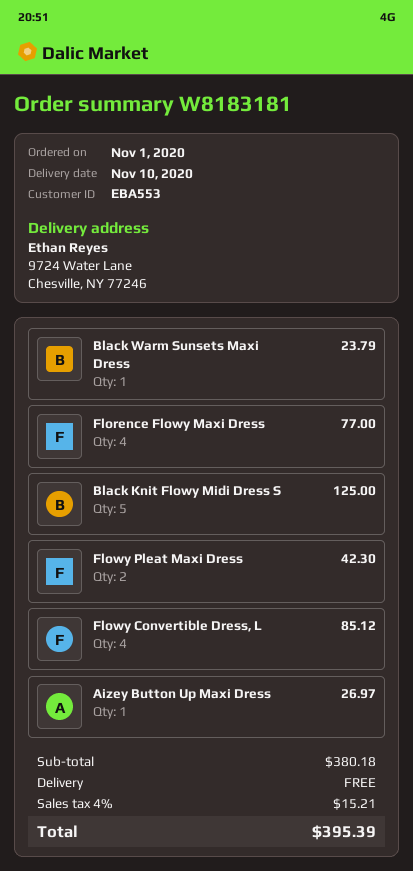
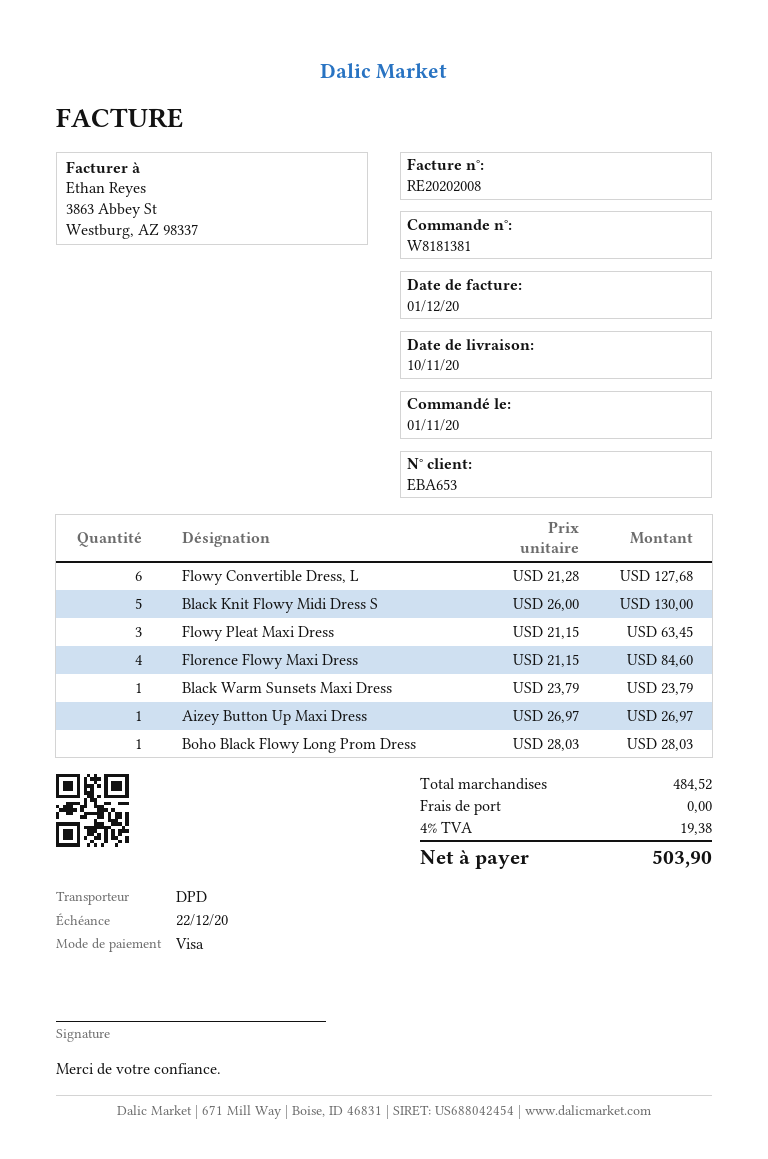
order number: W8183181 -> W8181381
customer number: EBA553 -> EBA653
Florence Flowy Maxi Dress: 4 for 77.00 -> 4 for 84.60
Black Knit Flowy Midi Dress S: 5 for 125.00 -> 5 for 130.00
Flowy Pleat Maxi Dress: 2 for 42.30 -> 3 for 63.45
Flowy Convertible Dress, L: 4 for 85.12 -> 6 for 127.68
Boho Black Flowy Long Prom Dress: none -> 1 for 28.03
subtotal: 380.18 -> 484.52
tax: 4% = 15.21 -> 4% = 19.38
total: 395.39 -> 503.90

